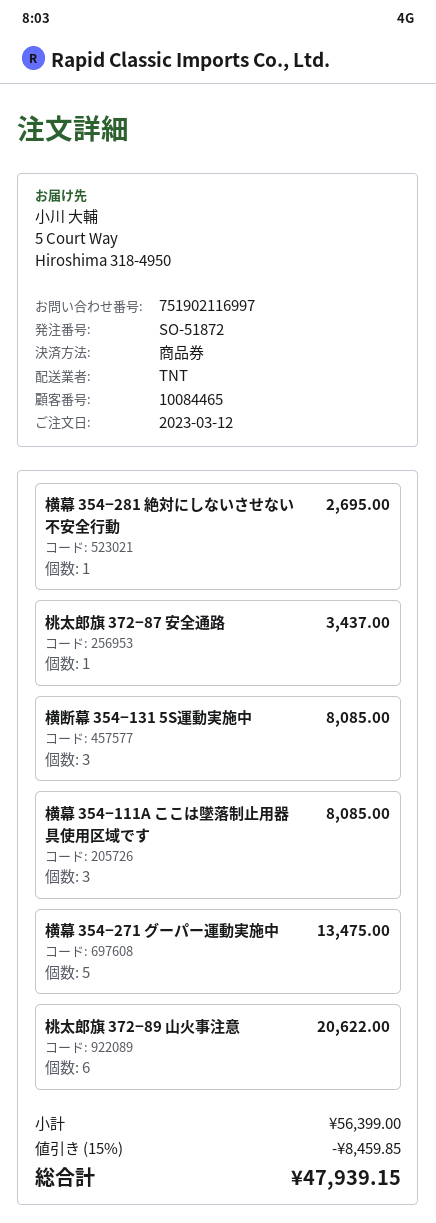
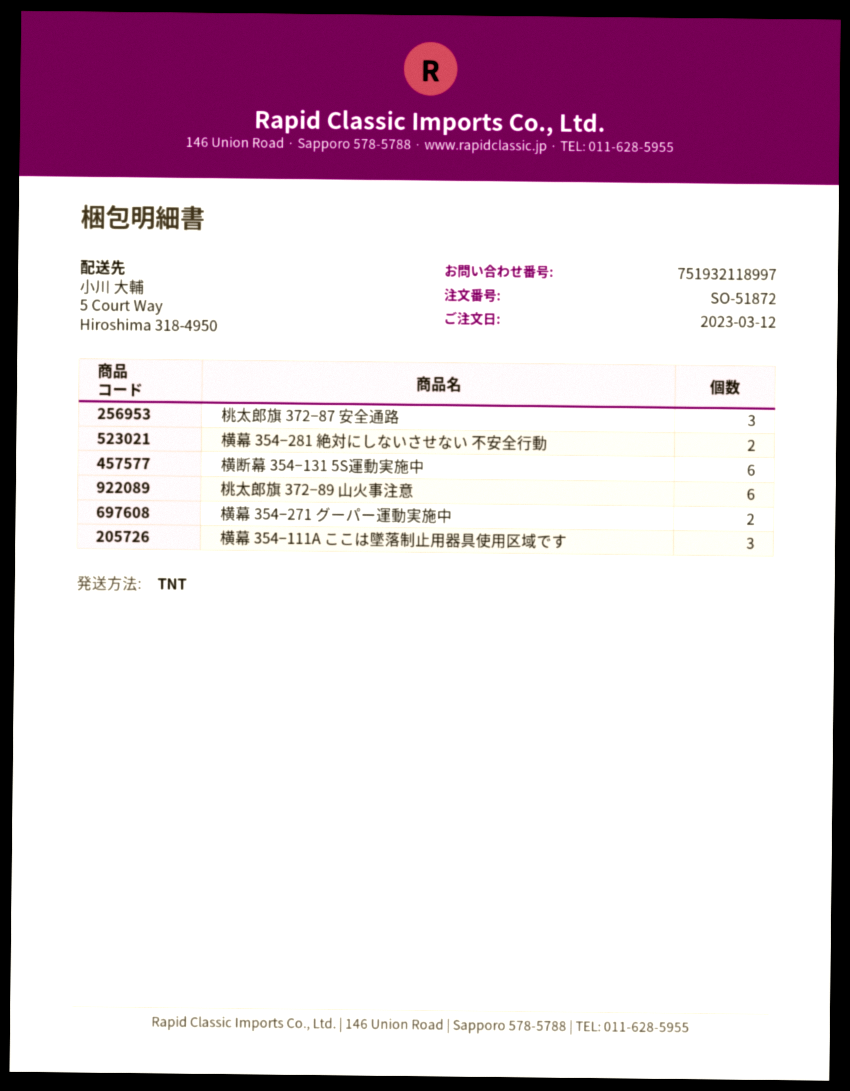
tracking number: 751902116997 -> 751932118997
横幕 354−281 絶対にしないさせない 不安全行動: 1 -> 2
桃太郎旗 372−87 安全通路: 1 -> 3
横断幕 354−131 5S運動実施中: 3 -> 6
横幕 354−271 グーパー運動実施中: 5 -> 2

